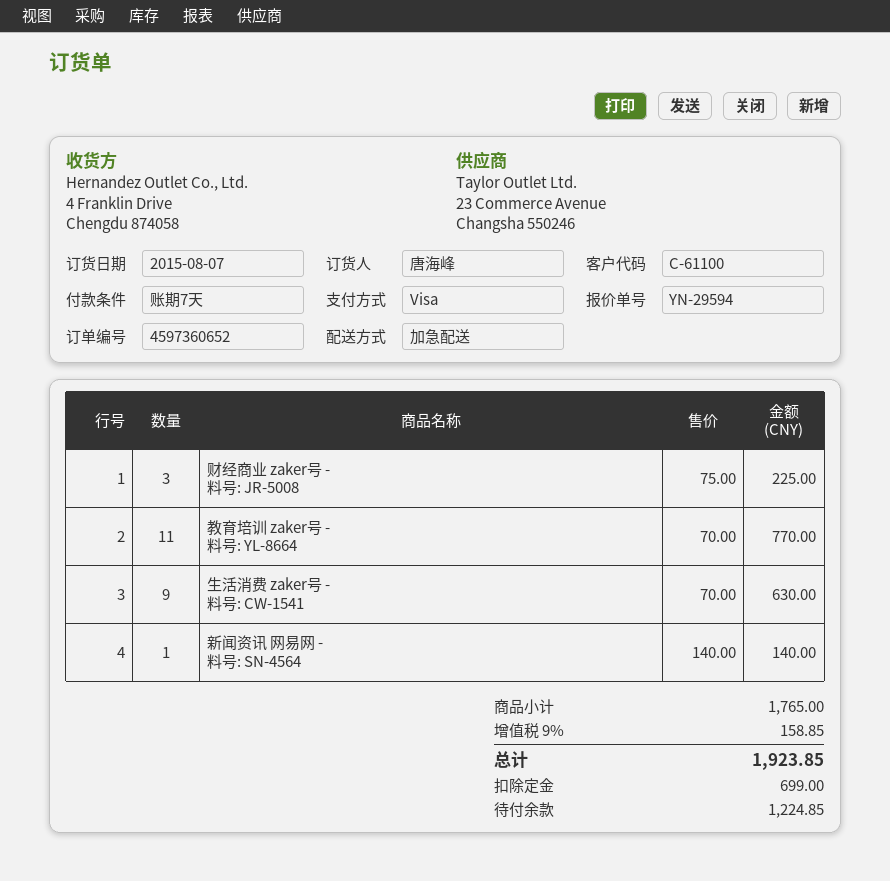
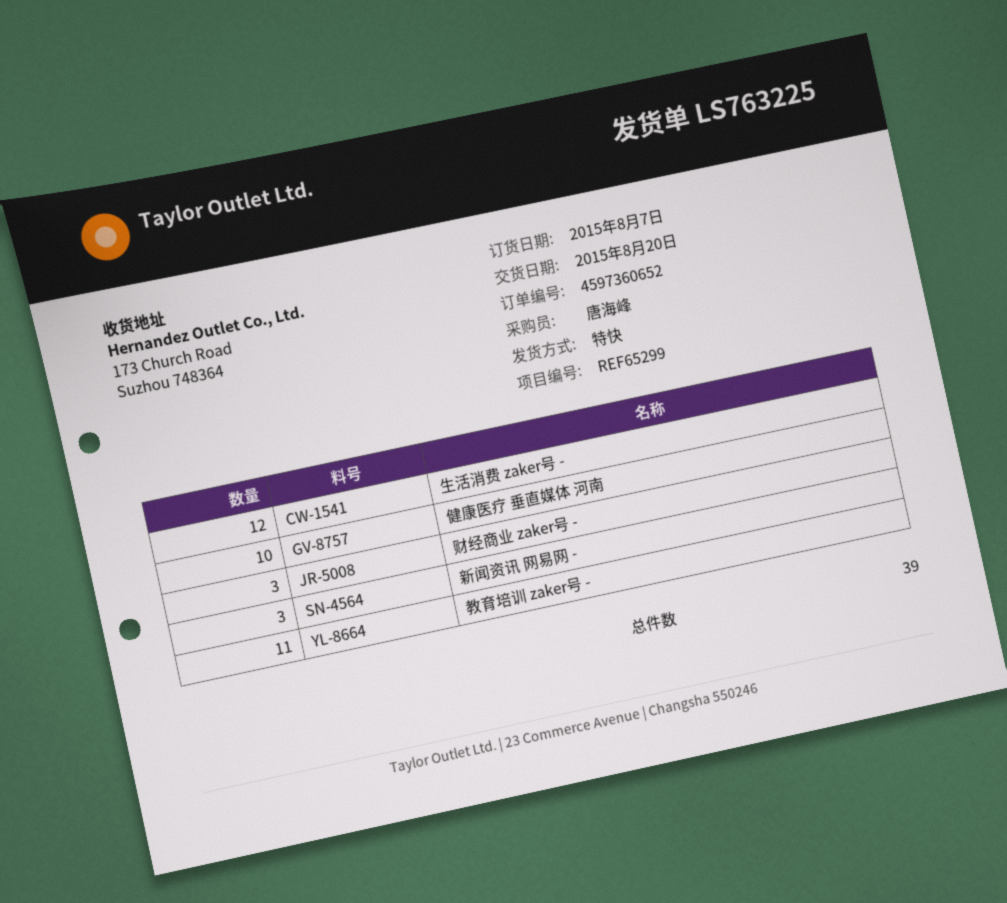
ship to: 4 Franklin Drive, Chengdu 874058 -> 173 Church Road, Suzhou 748364
生活消费 zaker号 -: 9 -> 12
新闻资讯 网易网 -: 1 -> 3
健康医疗 垂直媒体 河南: none -> 10

